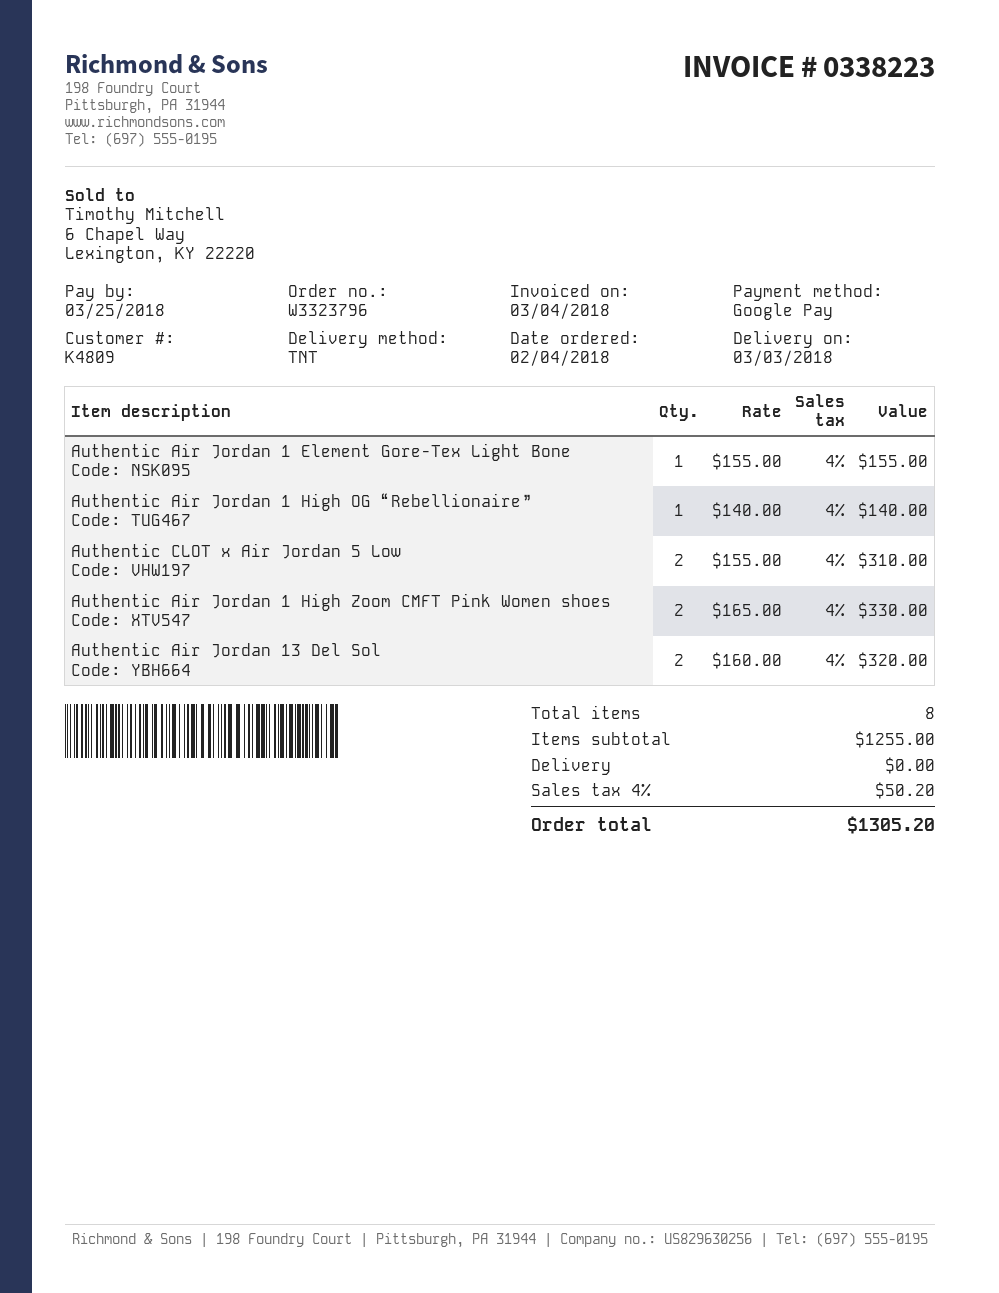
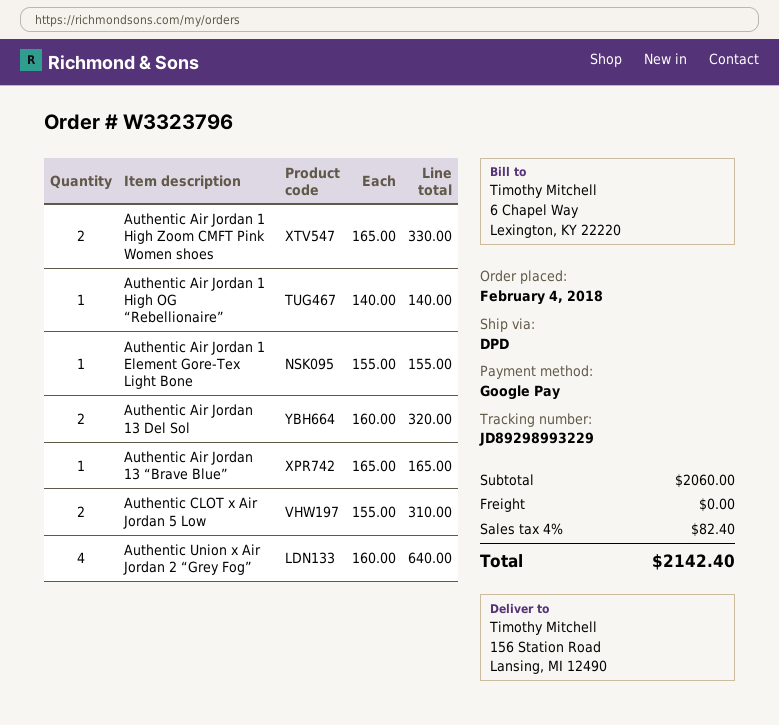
shipping method: TNT -> DPD
Authentic Air Jordan 13 “Brave Blue”: none -> 1 x 165.00 = 165.00
Authentic Union x Air Jordan 2 “Grey Fog”: none -> 4 x 160.00 = 640.00
subtotal: 1255.00 -> 2060.00
tax: 4% = 50.20 -> 4% = 82.40
total: 1305.20 -> 2142.40

